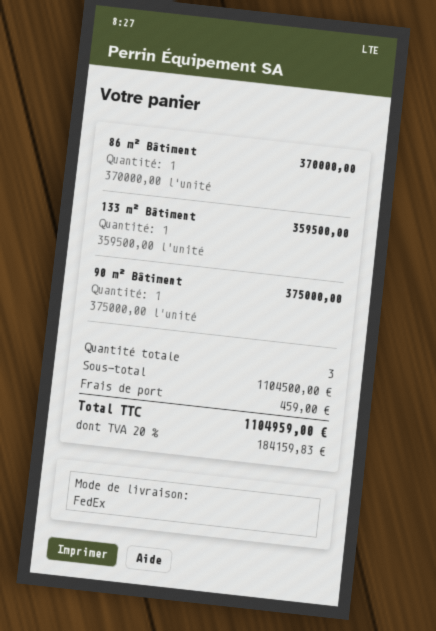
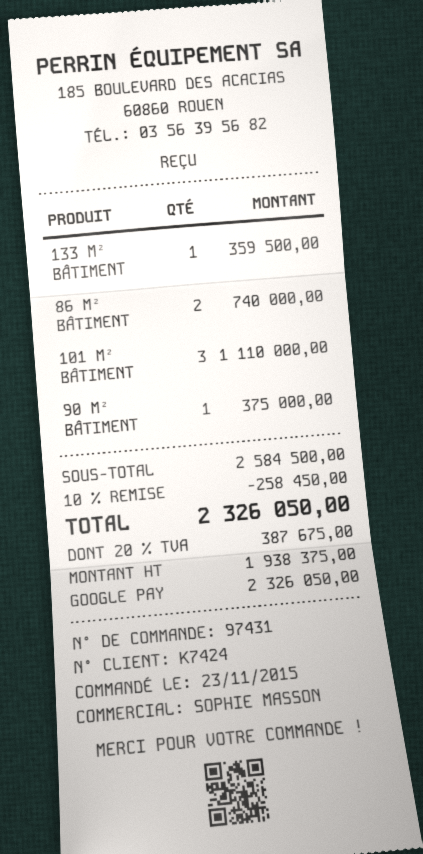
86 m² Bâtiment: 1 for 370000.00 -> 2 for 740000.00
101 M² BÂTIMENT: none -> 3 for 1110000.00
subtotal: 1104500.00 -> 2584500.00
discount: none -> 10% = 258450.00
shipping: 459.00 -> none
tax: 20% = 184159.83 -> 20% = 387675.00
total: 1104959.00 -> 2326050.00

